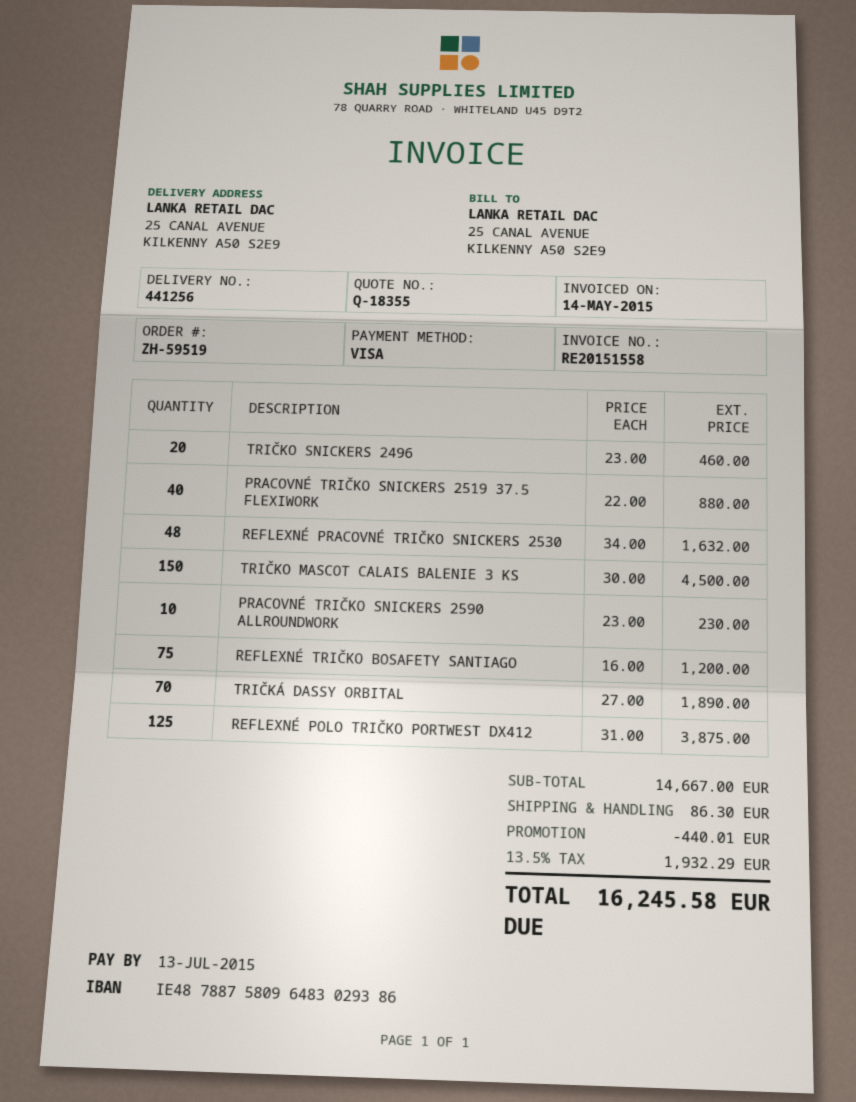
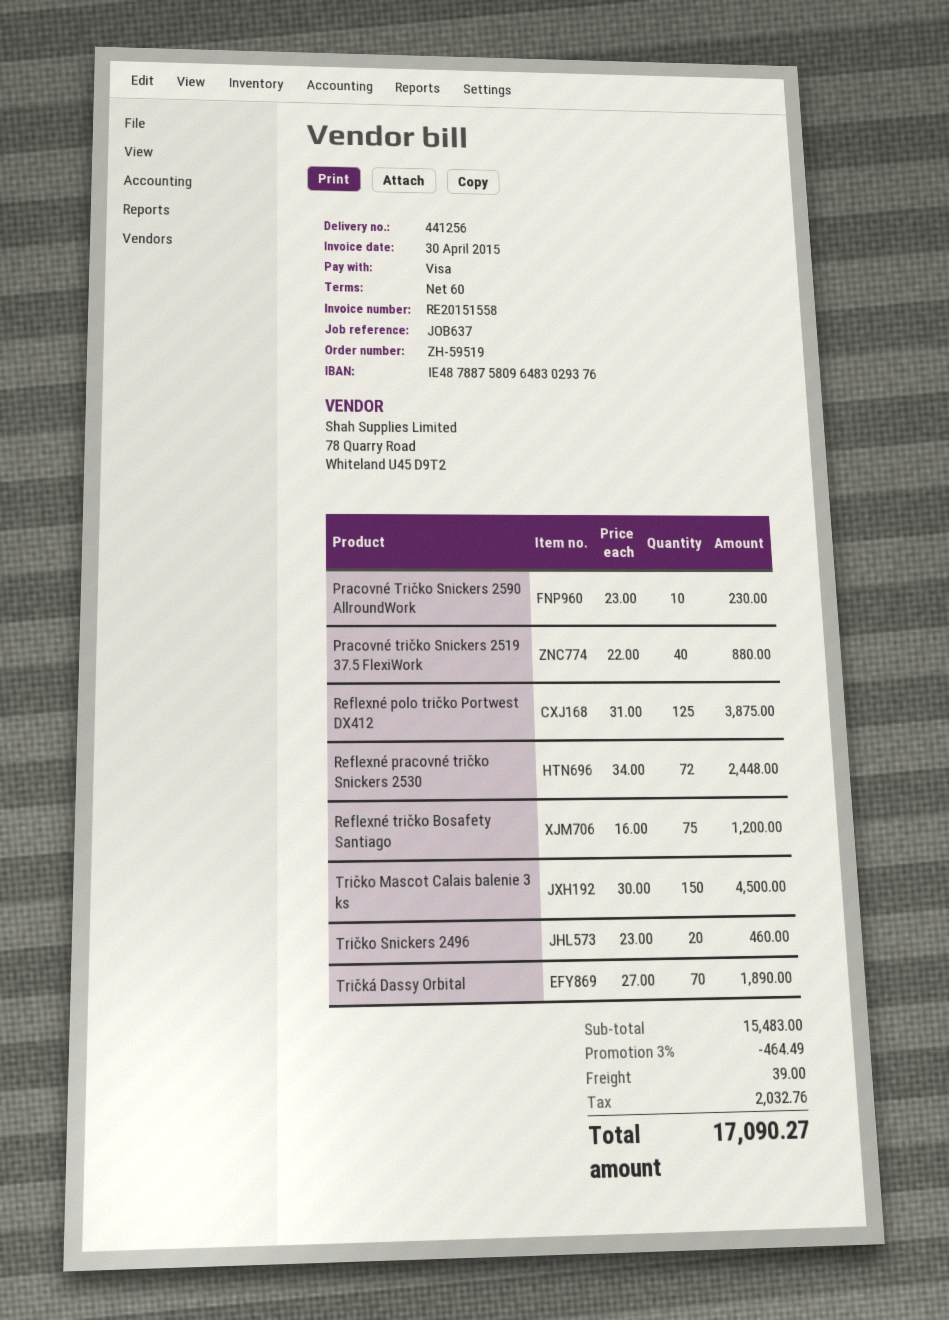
invoice date: 2015-05-14 -> 2015-04-30
bank account: IE48788758096483029386 -> IE48788758096483029376
REFLEXNÉ PRACOVNÉ TRIČKO SNICKERS 2530: 48 x 34.00 = 1632.00 -> 72 x 34.00 = 2448.00
subtotal: 14667.00 -> 15483.00
discount: 440.01 -> 464.49
shipping: 86.30 -> 39.00
tax: 1932.29 -> 2032.76
total: 16245.58 -> 17090.27

